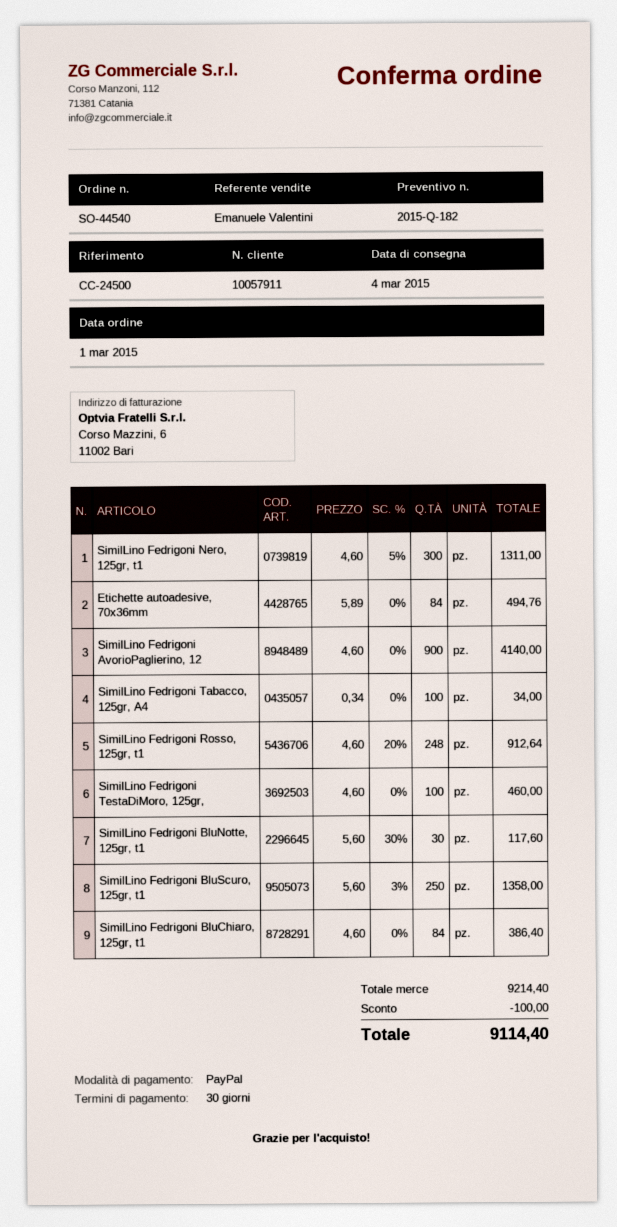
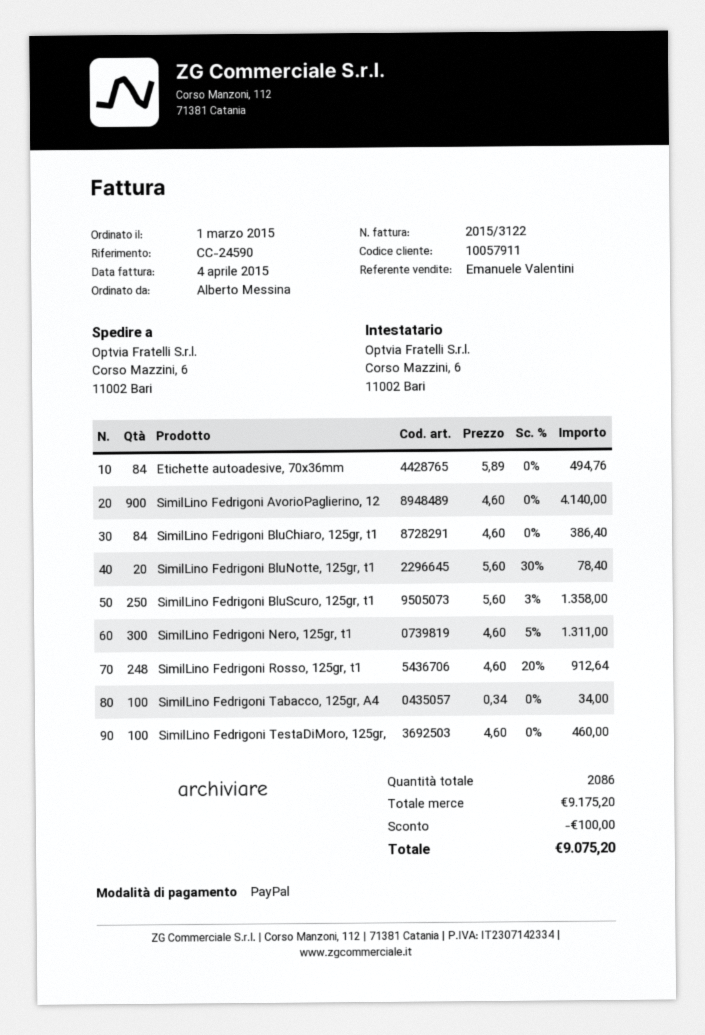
reference: CC-24500 -> CC-24590
SimilLino Fedrigoni BluNotte, 125gr, t1: 30 x 5.60 - 30% = 117.60 -> 20 x 5.60 - 30% = 78.40
subtotal: 9214.40 -> 9175.20
total: 9114.40 -> 9075.20

